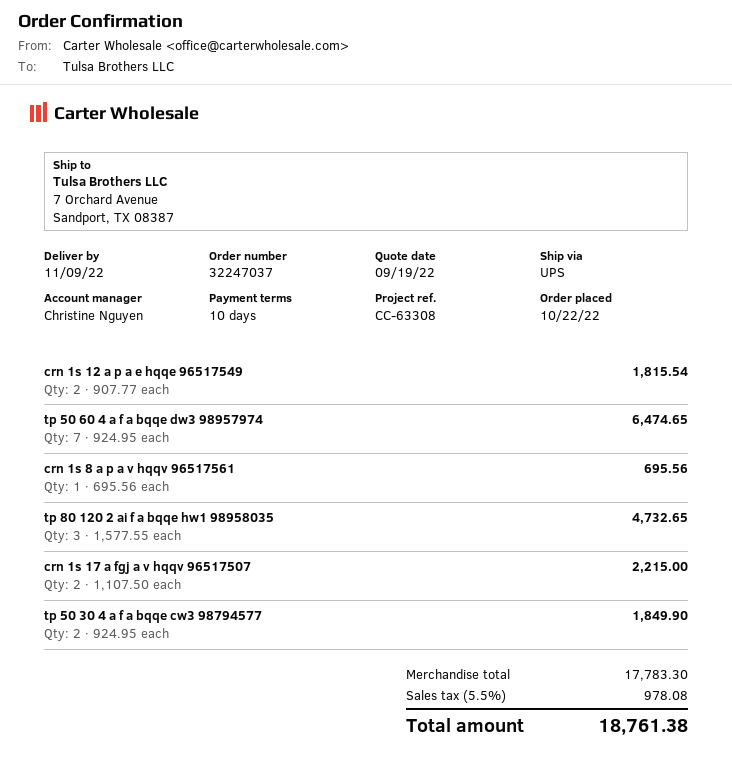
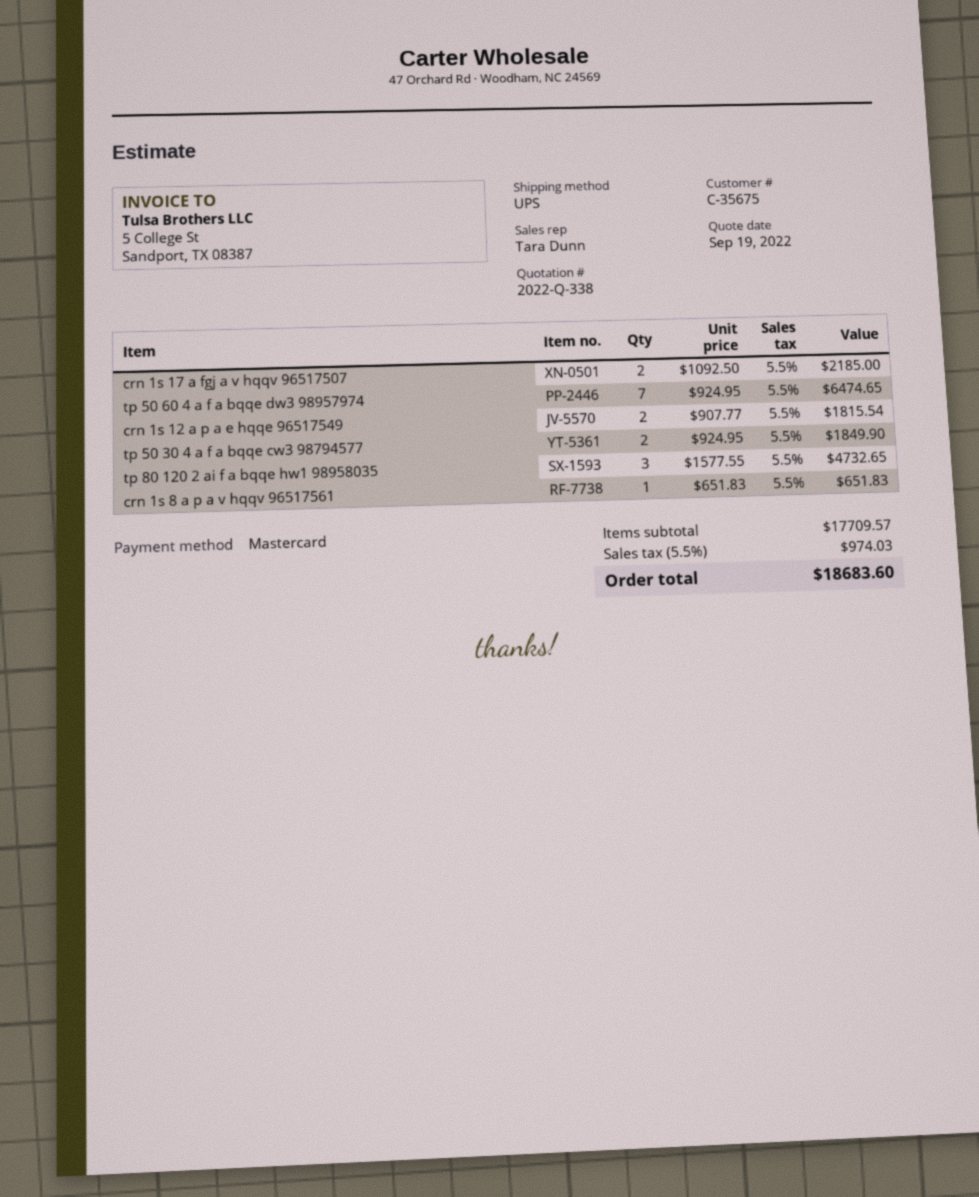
sales rep: Christine Nguyen -> Tara Dunn
crn 1s 8 a p a v hqqv 96517561: 1 x 695.56 = 695.56 -> 1 x 651.83 = 651.83
crn 1s 17 a fgj a v hqqv 96517507: 2 x 1107.50 = 2215.00 -> 2 x 1092.50 = 2185.00
subtotal: 17783.30 -> 17709.57
tax: 5.5% = 978.08 -> 5.5% = 974.03
total: 18761.38 -> 18683.60

